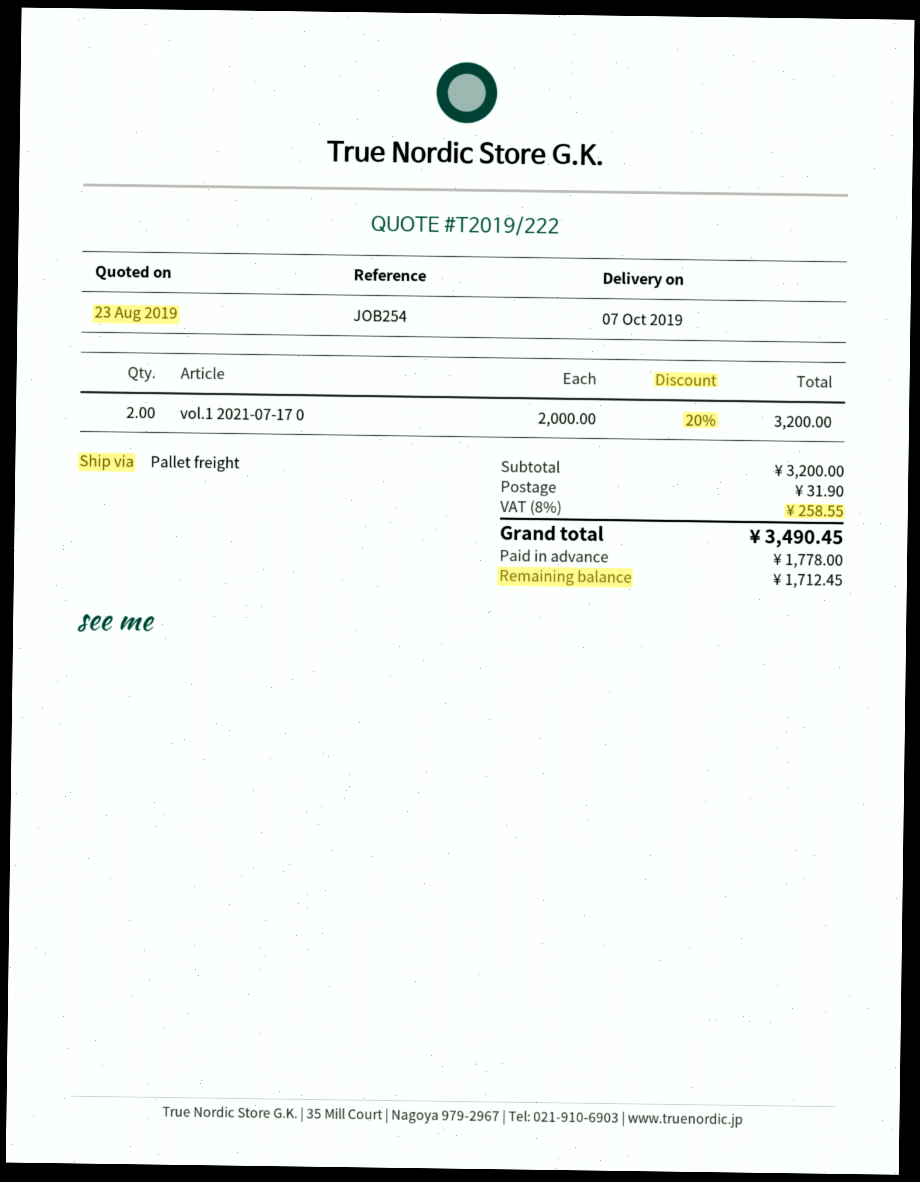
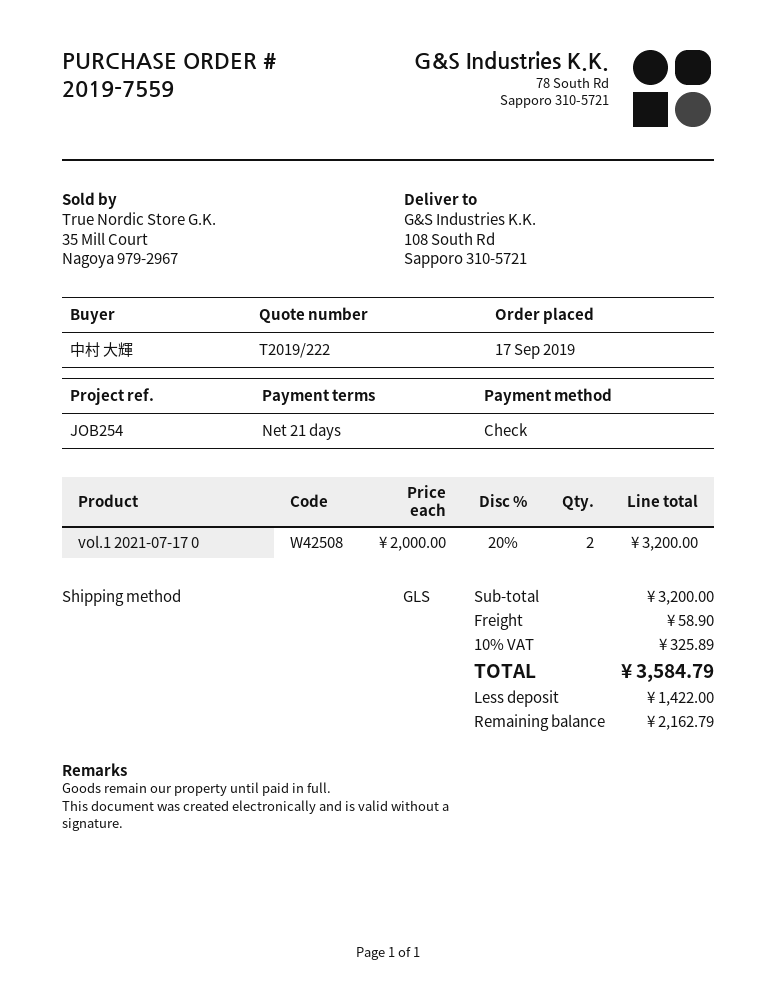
shipping method: pallet freight -> GLS
shipping: 31.90 -> 58.90
tax: 8% = 258.55 -> 10% = 325.89
total: 3490.45 -> 3584.79
deposit: 1778.00 -> 1422.00
balance: 1712.45 -> 2162.79

